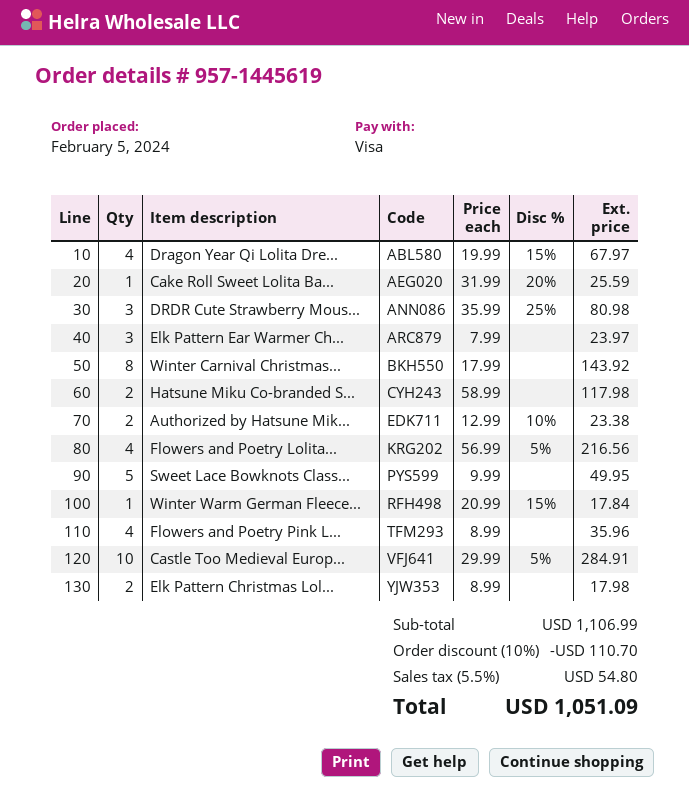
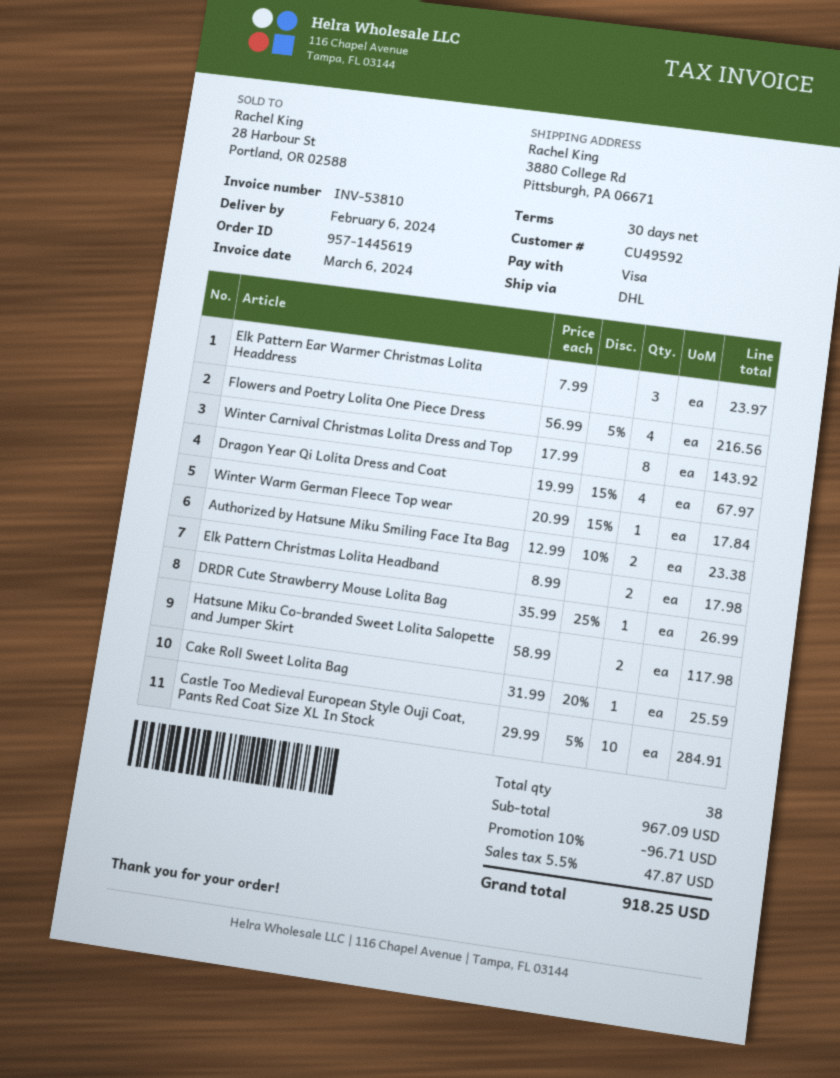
DRDR Cute Strawberry Mous...: 3 x 35.99 - 25% = 80.98 -> 1 x 35.99 - 25% = 26.99
Sweet Lace Bowknots Class...: 5 x 9.99 = 49.95 -> none
Flowers and Poetry Pink L...: 4 x 8.99 = 35.96 -> none
subtotal: 1106.99 -> 967.09
discount: 10% = 110.70 -> 10% = 96.71
tax: 5.5% = 54.80 -> 5.5% = 47.87
total: 1051.09 -> 918.25

